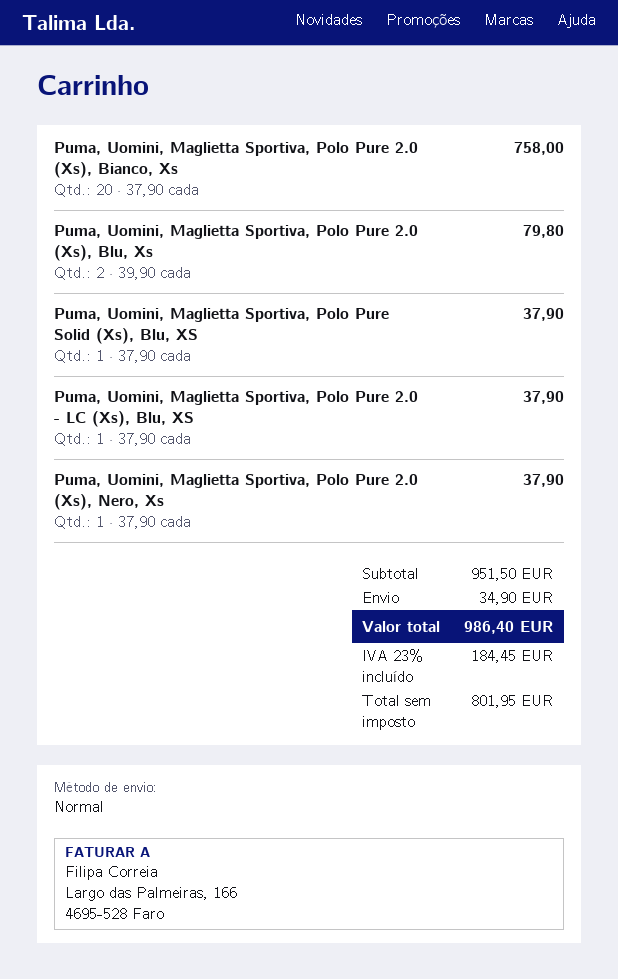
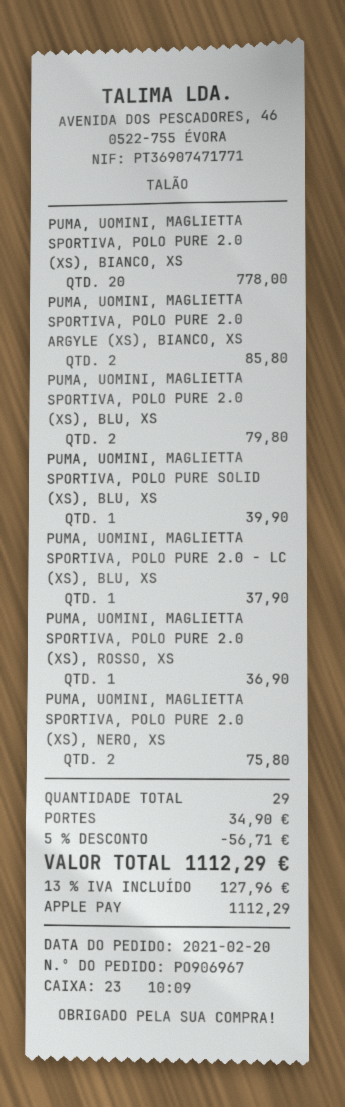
Puma, Uomini, Maglietta Sportiva, Polo Pure 2.0 (Xs), Bianco, Xs: 20 for 758.00 -> 20 for 778.00
Puma, Uomini, Maglietta Sportiva, Polo Pure Solid (Xs), Blu, XS: 1 for 37.90 -> 1 for 39.90
Puma, Uomini, Maglietta Sportiva, Polo Pure 2.0 (Xs), Nero, Xs: 1 for 37.90 -> 2 for 75.80
PUMA, UOMINI, MAGLIETTA SPORTIVA, POLO PURE 2.0 ARGYLE (XS), BIANCO, XS: none -> 2 for 85.80
PUMA, UOMINI, MAGLIETTA SPORTIVA, POLO PURE 2.0 (XS), ROSSO, XS: none -> 1 for 36.90
discount: none -> 5% = 56.71
tax: 23% = 184.45 -> 13% = 127.96
total: 986.40 -> 1112.29

